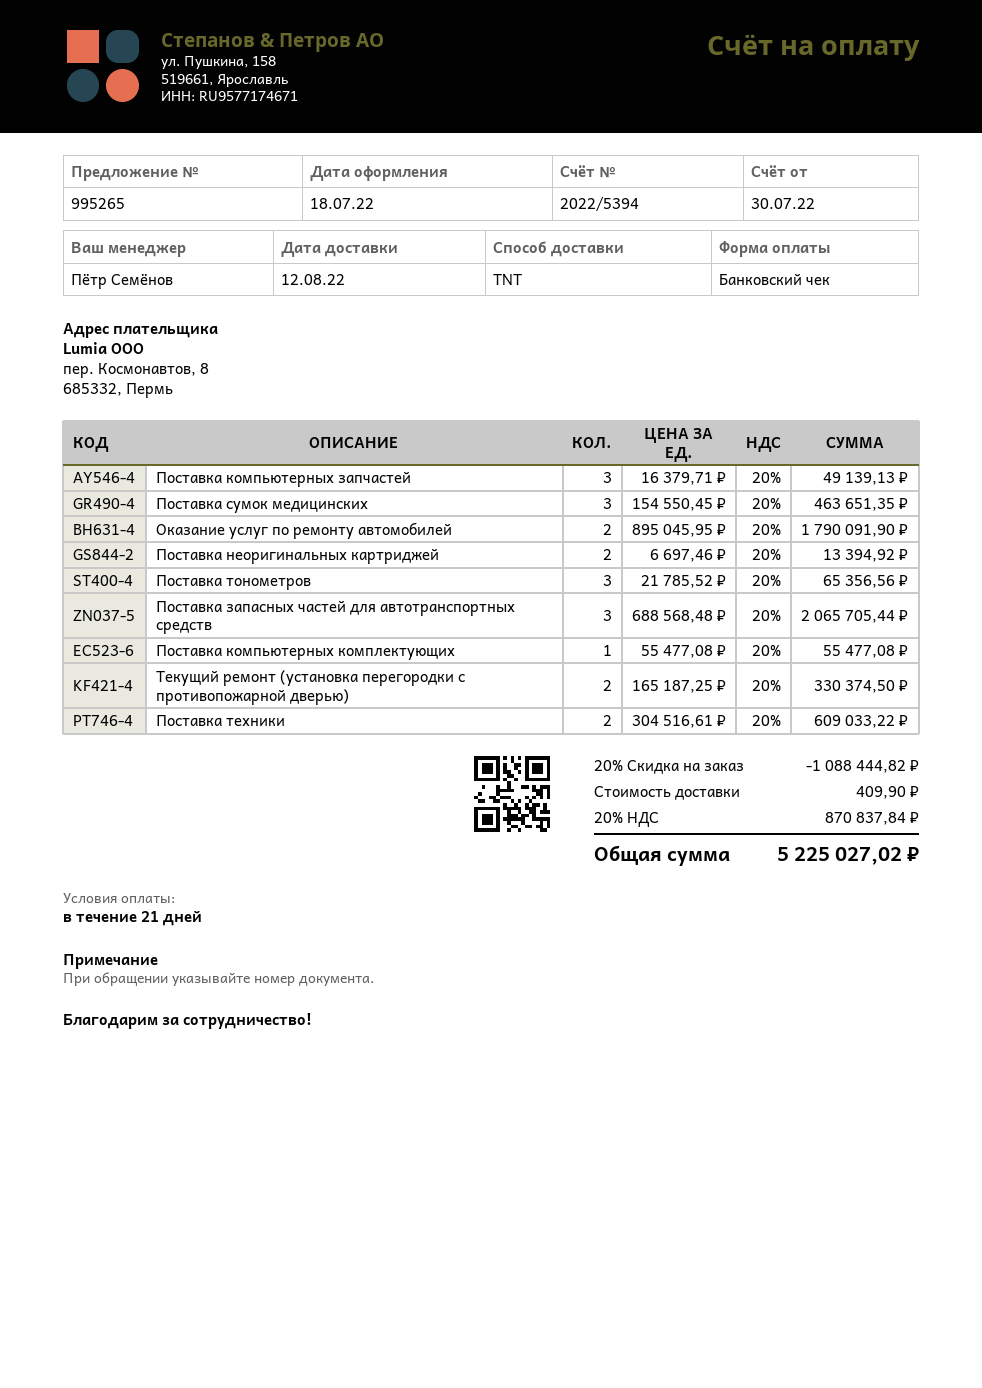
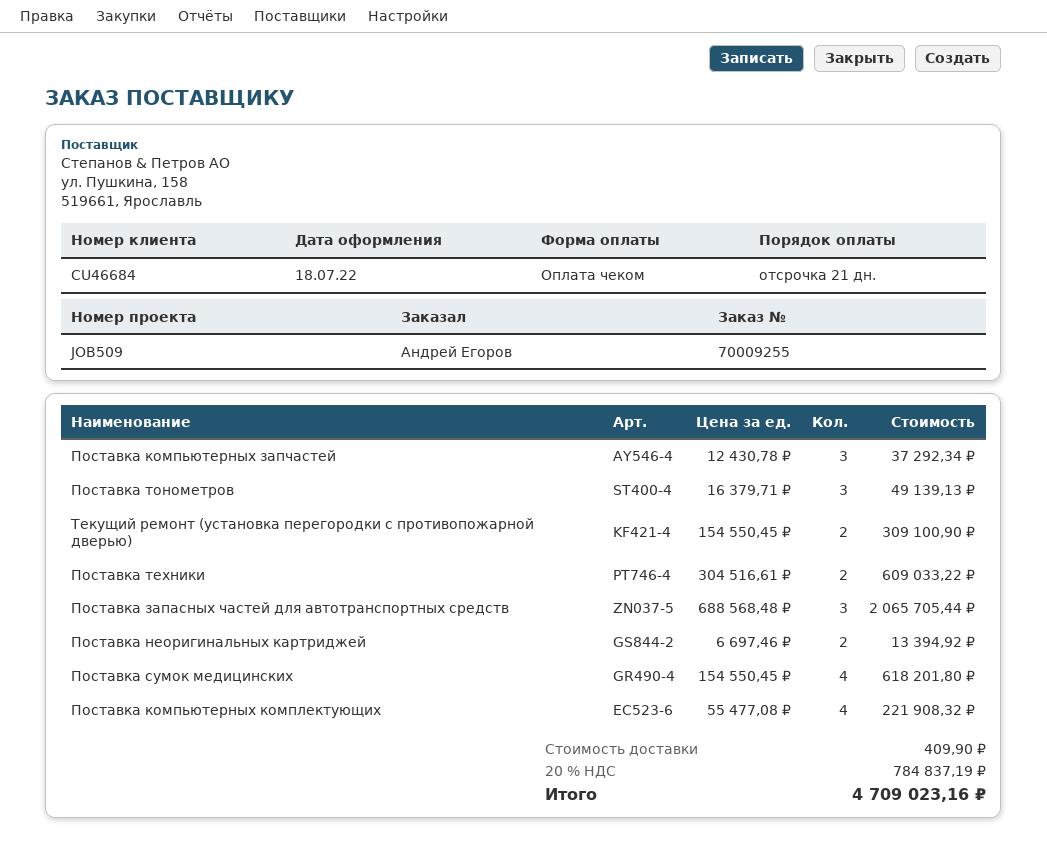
Поставка компьютерных запчастей: 3 x 16379.71 = 49139.13 -> 3 x 12430.78 = 37292.34
Поставка сумок медицинских: 3 x 154550.45 = 463651.35 -> 4 x 154550.45 = 618201.80
Оказание услуг по ремонту автомобилей: 2 x 895045.95 = 1790091.90 -> none
Поставка тонометров: 3 x 21785.52 = 65356.56 -> 3 x 16379.71 = 49139.13
Поставка компьютерных комплектующих: 1 x 55477.08 = 55477.08 -> 4 x 55477.08 = 221908.32
Текущий ремонт (установка перегородки с противопожарной дверью): 2 x 165187.25 = 330374.50 -> 2 x 154550.45 = 309100.90
discount: 20% = 1088444.82 -> none
tax: 20% = 870837.84 -> 20% = 784837.19
total: 5225027.02 -> 4709023.16

